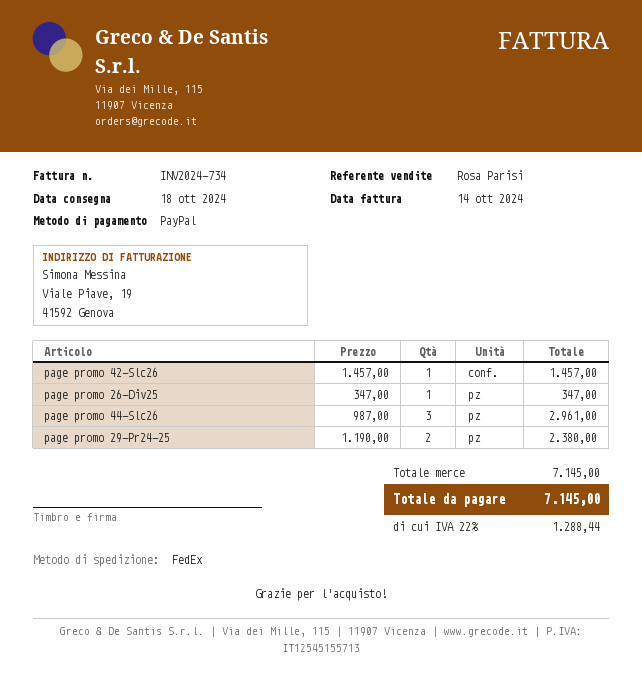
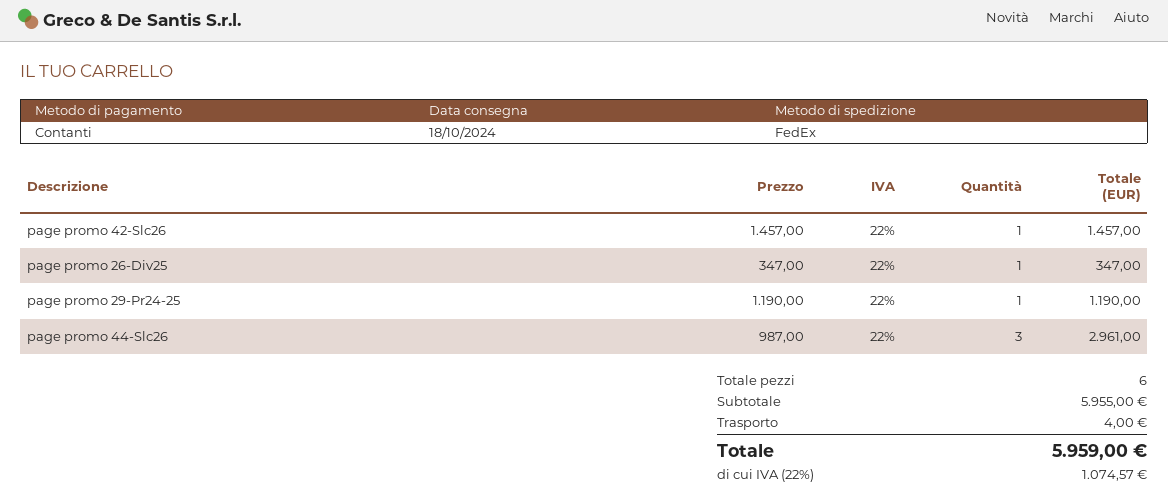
payment method: PayPal -> cash
page promo 29-Pr24-25: 2 x 1190.00 = 2380.00 -> 1 x 1190.00 = 1190.00
subtotal: 7145.00 -> 5955.00
shipping: none -> 4.00
tax: 22% = 1288.44 -> 22% = 1074.57
total: 7145.00 -> 5959.00

